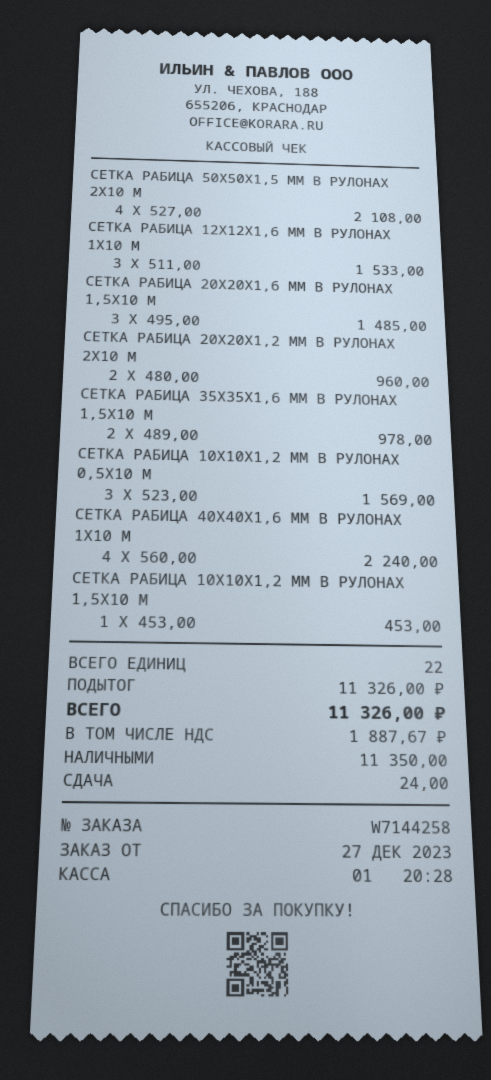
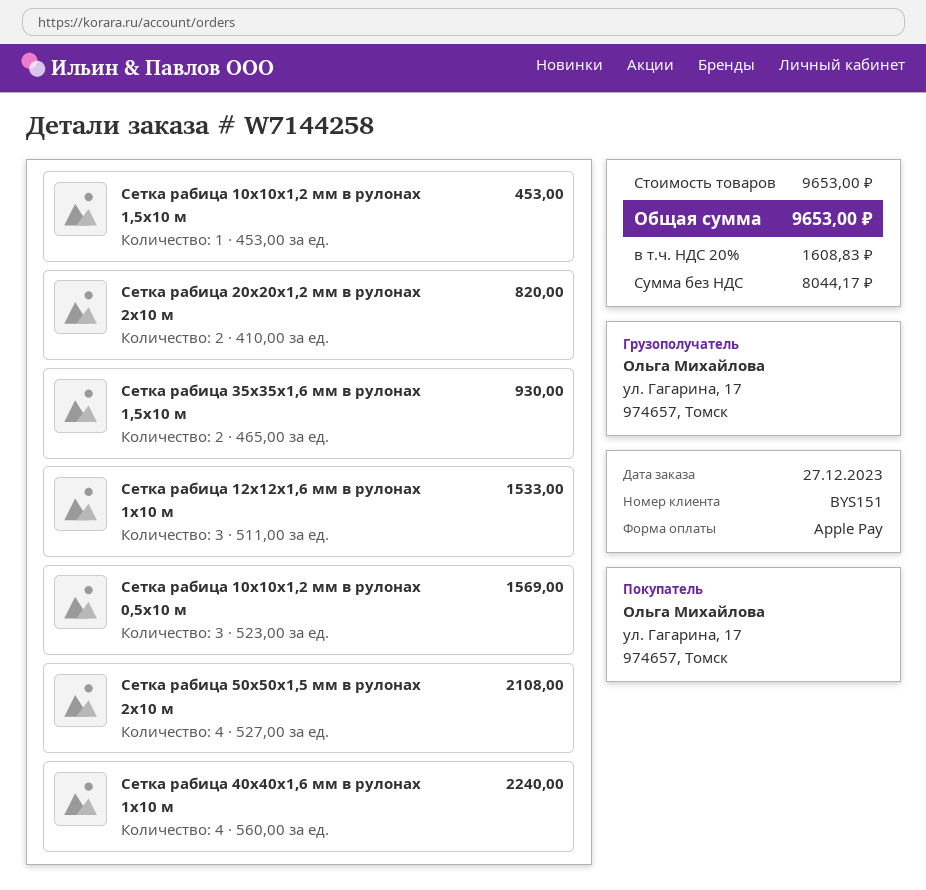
payment method: cash -> Apple Pay
СЕТКА РАБИЦА 20Х20Х1,6 ММ В РУЛОНАХ 1,5Х10 М: 3 x 495.00 = 1485.00 -> none
СЕТКА РАБИЦА 20Х20Х1,2 ММ В РУЛОНАХ 2Х10 М: 2 x 480.00 = 960.00 -> 2 x 410.00 = 820.00
СЕТКА РАБИЦА 35Х35Х1,6 ММ В РУЛОНАХ 1,5Х10 М: 2 x 489.00 = 978.00 -> 2 x 465.00 = 930.00
subtotal: 11326.00 -> 9653.00
tax: 1887.67 -> 1608.83
total: 11326.00 -> 9653.00

